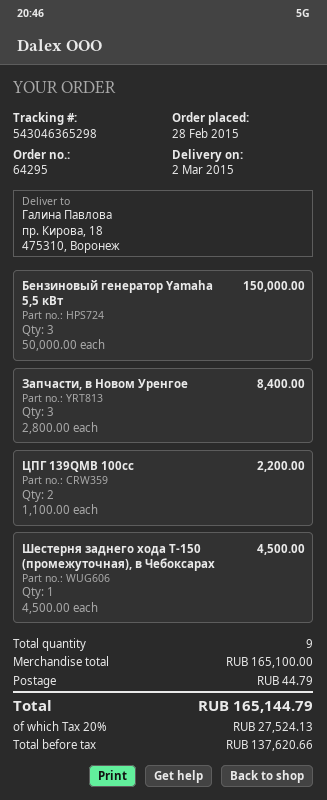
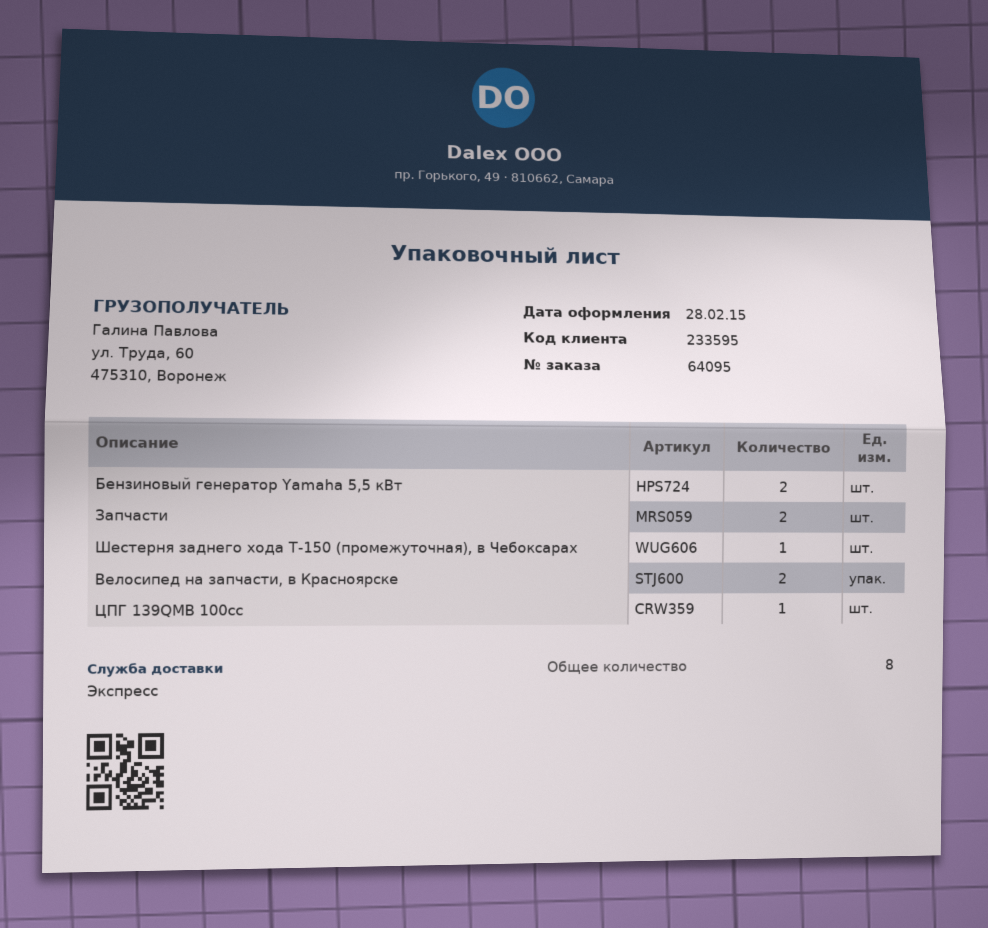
order number: 64295 -> 64095
ship to: пр. Кирова, 18, 475310, Воронеж -> ул. Труда, 60, 475310, Воронеж
Бензиновый генератор Yamaha 5,5 кВт: 3 -> 2
Запчасти, в Новом Уренгое: 3 -> none
ЦПГ 139QMB 100cc: 2 -> 1
Запчасти: none -> 2
Велосипед на запчасти, в Красноярске: none -> 2
total quantity: 9 -> 8

